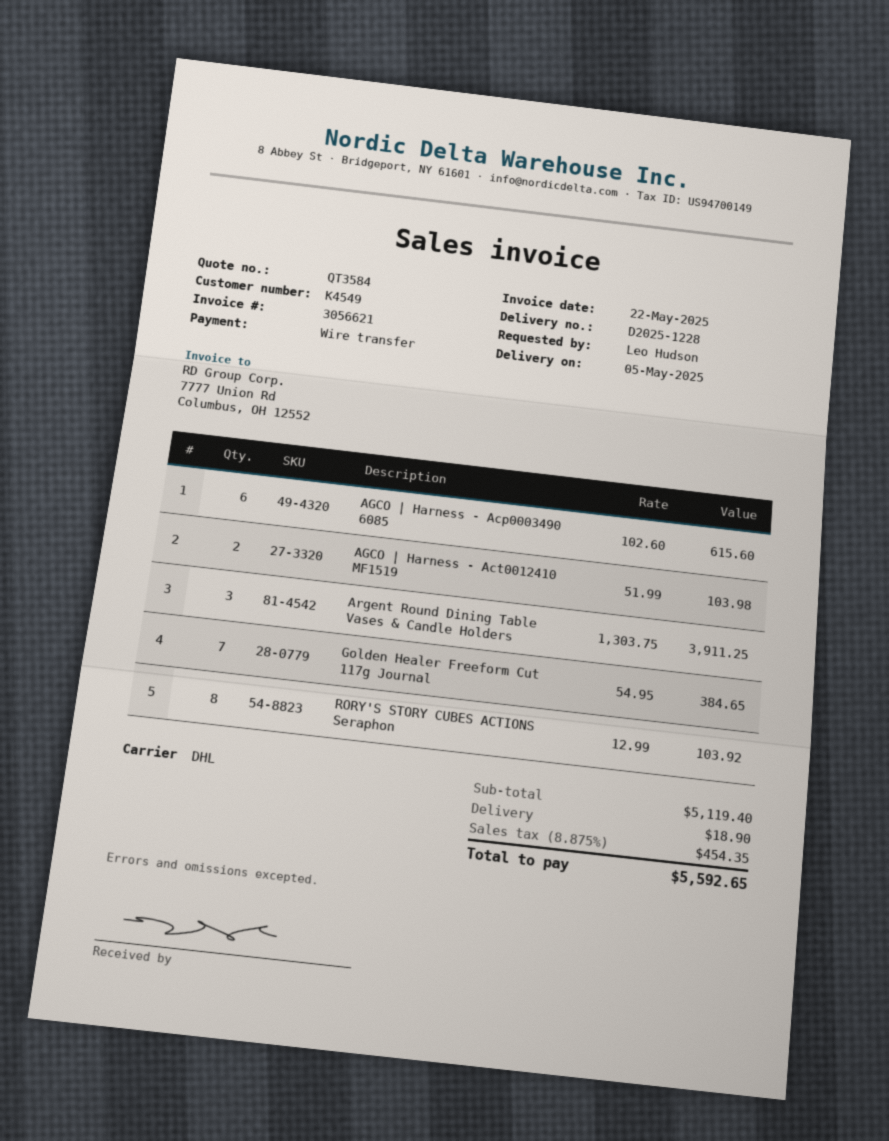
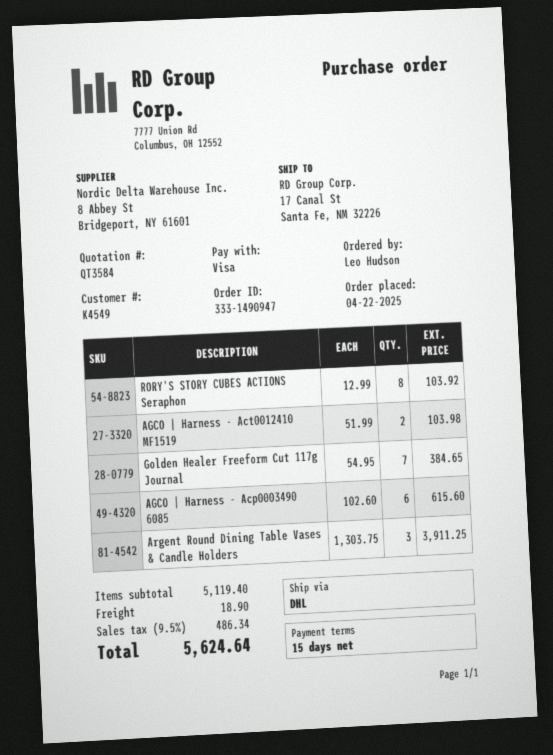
payment method: bank transfer -> Visa
tax: 8.875% = 454.35 -> 9.5% = 486.34
total: 5592.65 -> 5624.64

